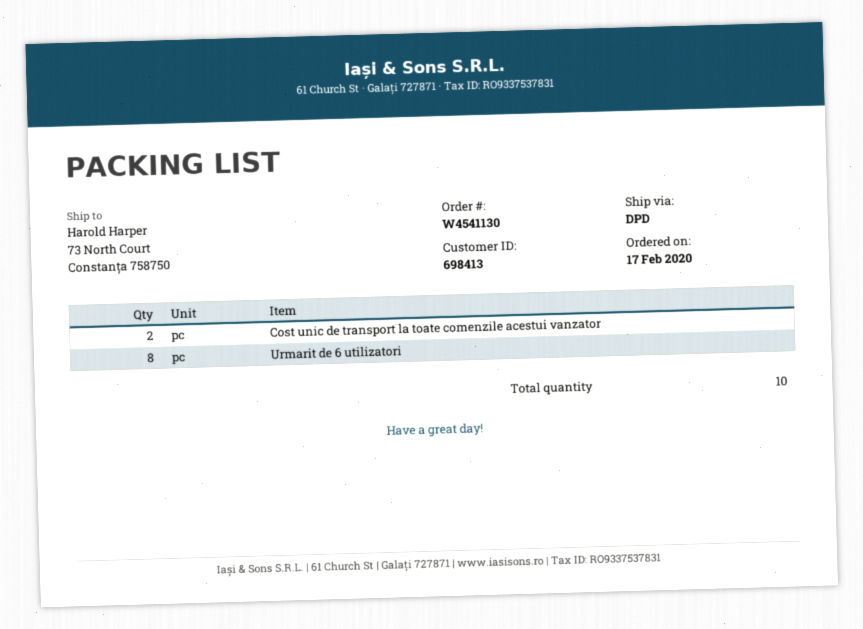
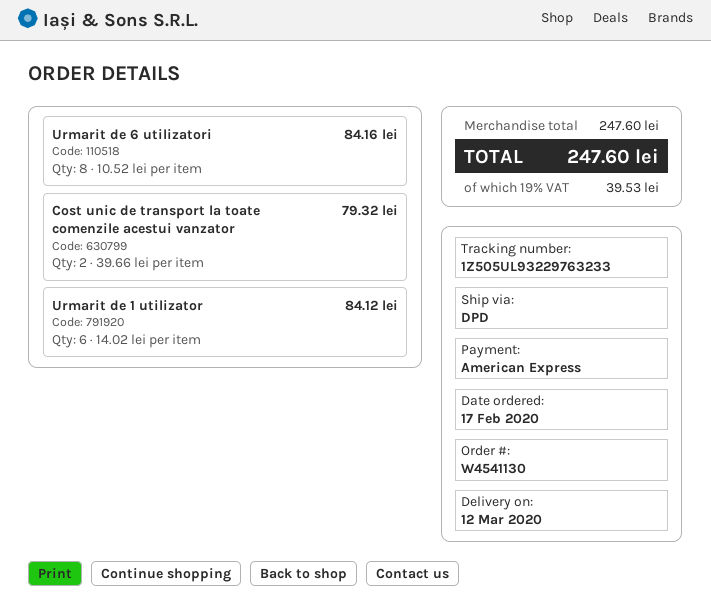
Urmarit de 1 utilizator: none -> 6

